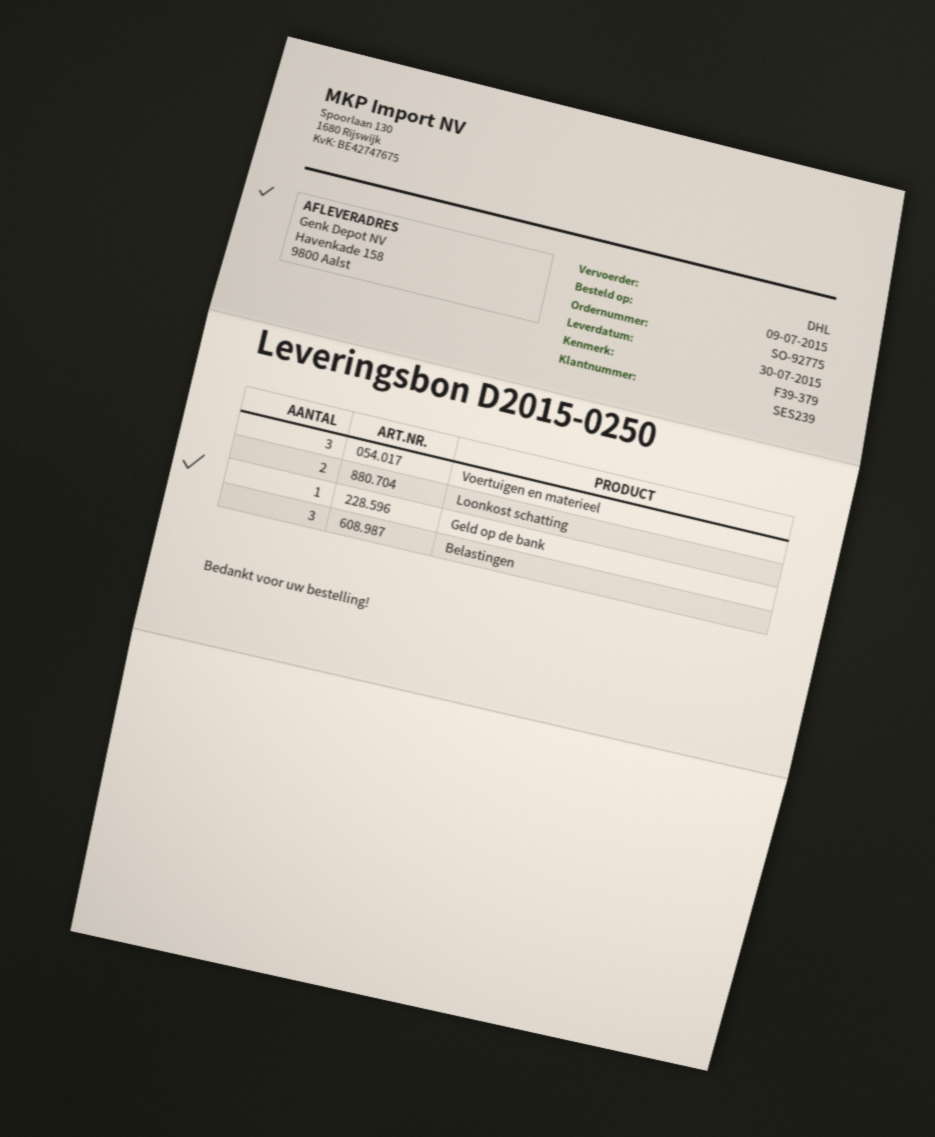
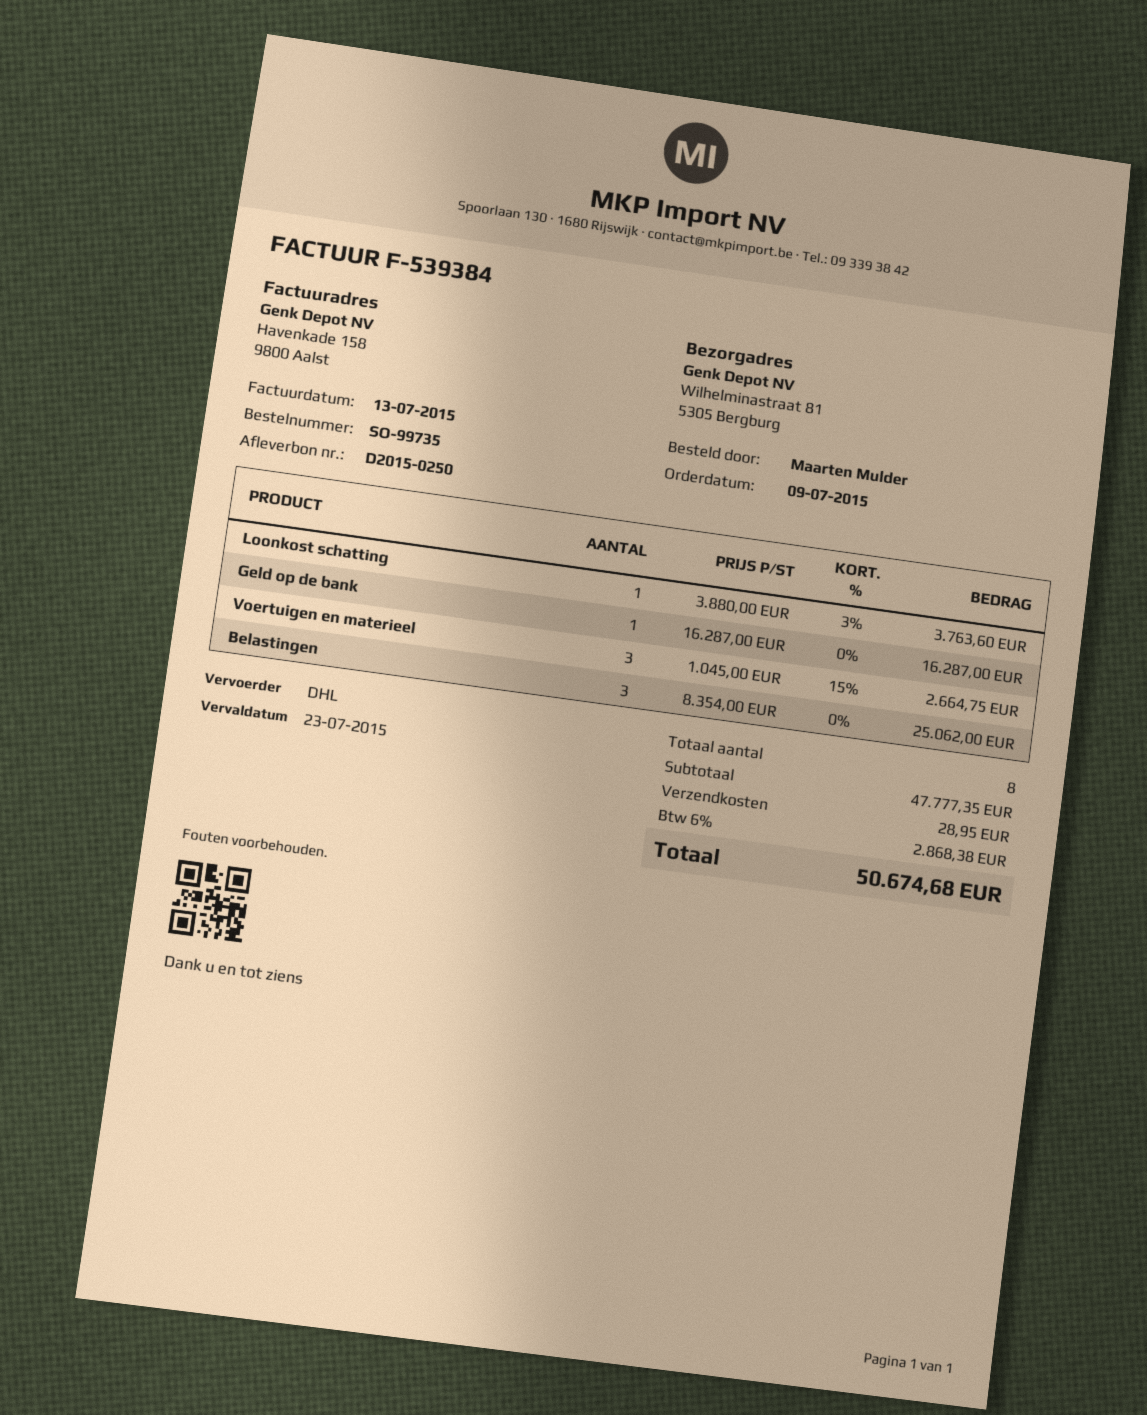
order number: SO-92775 -> SO-99735
ship to: Havenkade 158, 9800 Aalst -> Wilhelminastraat 81, 5305 Bergburg
Loonkost schatting: 2 -> 1

